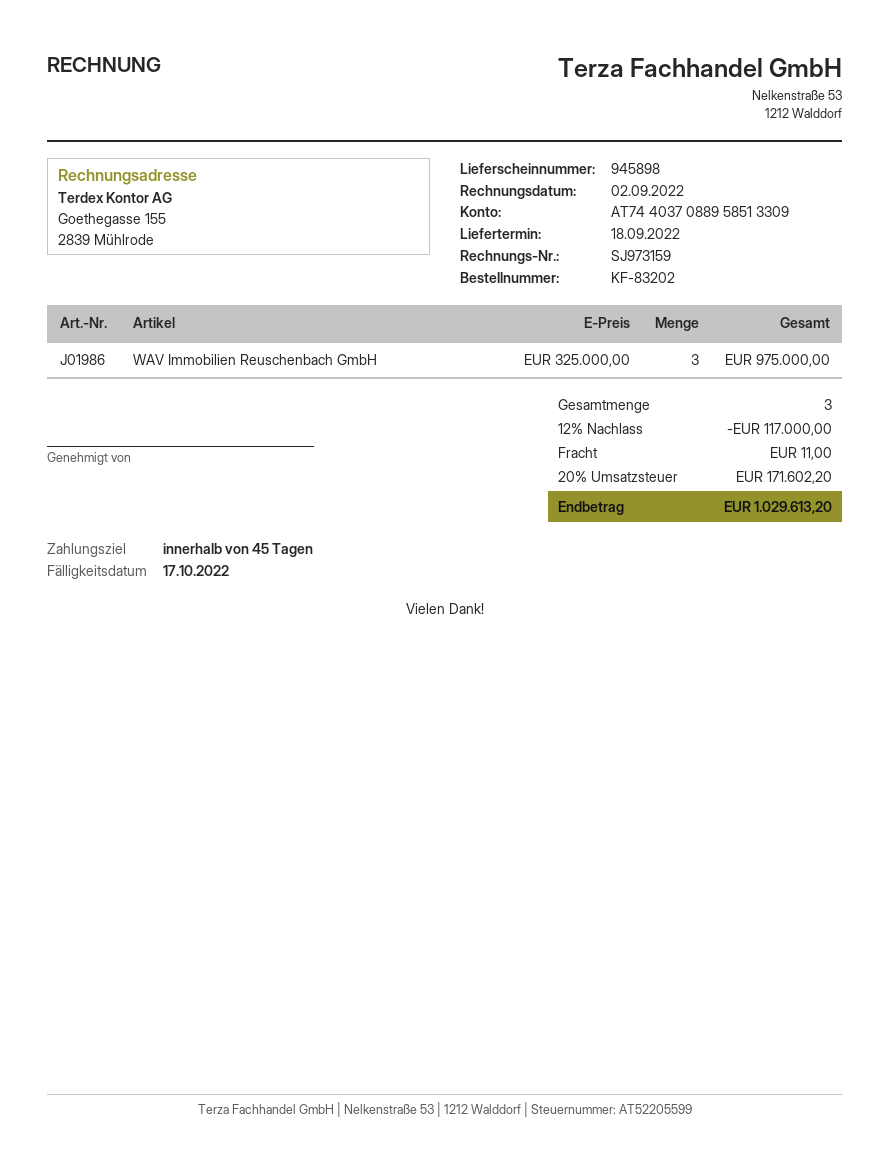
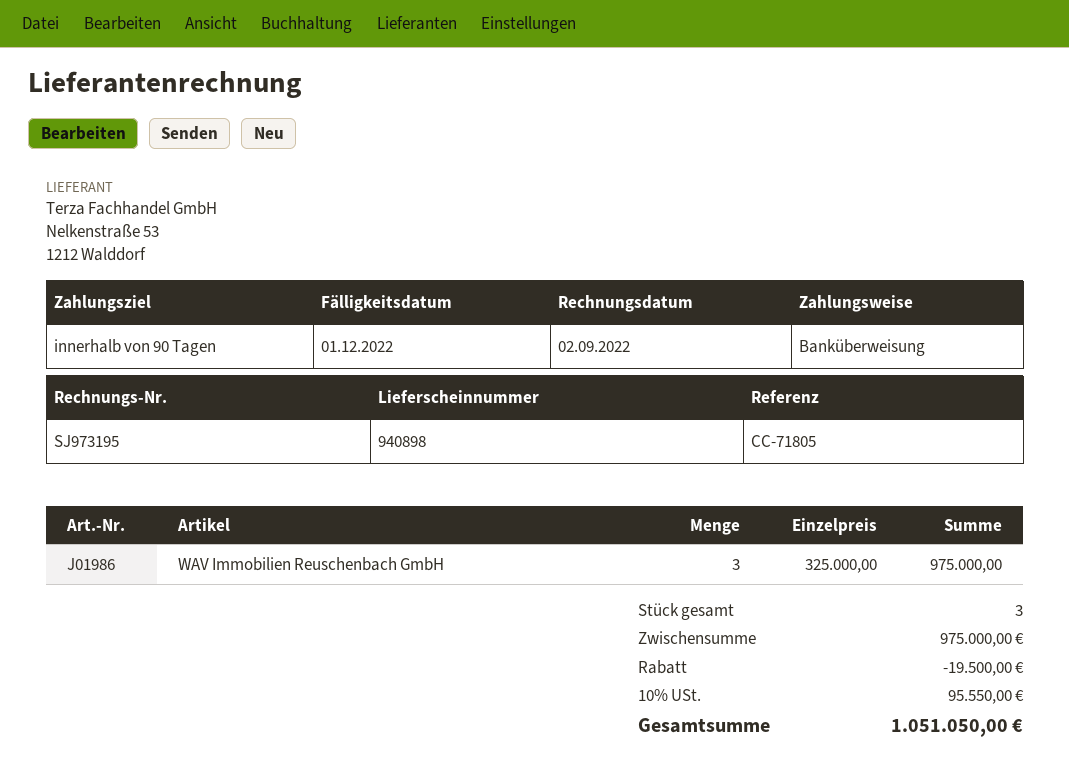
delivery note number: 945898 -> 940898
invoice number: SJ973159 -> SJ973195
payment terms: 45 days -> 90 days
due date: 2022-10-17 -> 2022-12-01
discount: 117000.00 -> 19500.00
shipping: 11.00 -> none
tax: 20% = 171602.20 -> 10% = 95550.00
total: 1029613.20 -> 1051050.00

